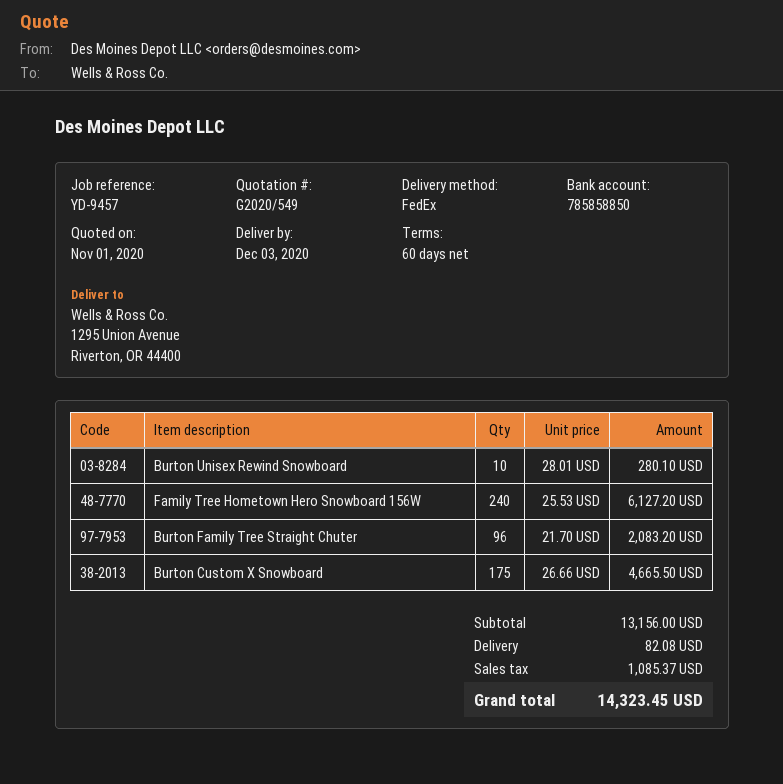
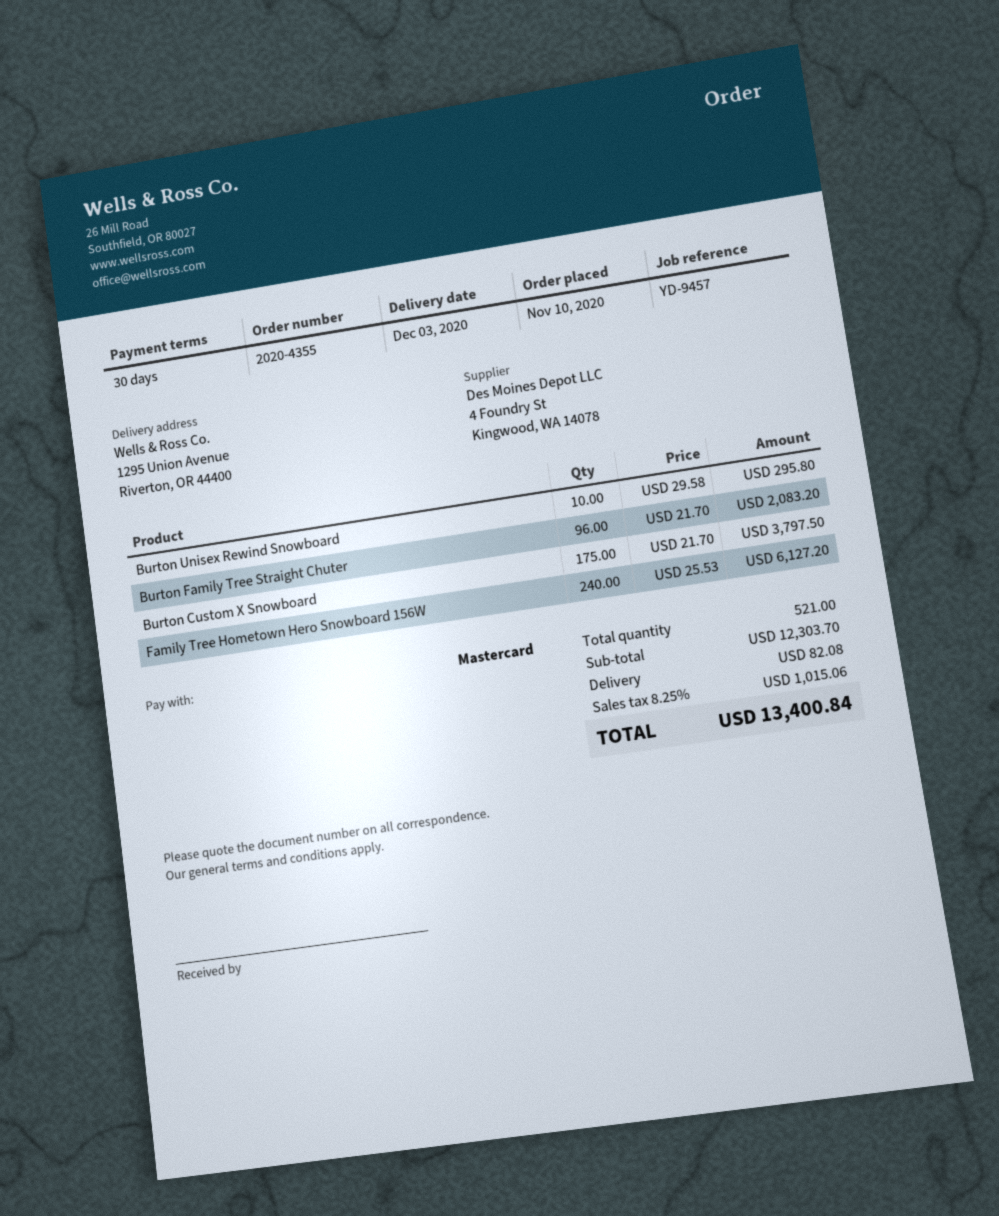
payment terms: 60 days -> 30 days
Burton Unisex Rewind Snowboard: 10 x 28.01 = 280.10 -> 10 x 29.58 = 295.80
Burton Custom X Snowboard: 175 x 26.66 = 4665.50 -> 175 x 21.70 = 3797.50
subtotal: 13156.00 -> 12303.70
tax: 1085.37 -> 1015.06
total: 14323.45 -> 13400.84

